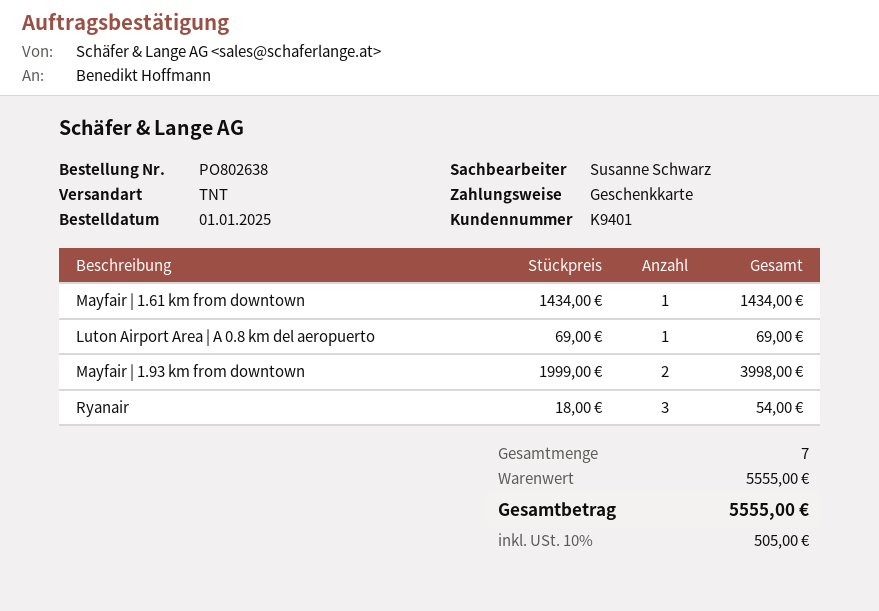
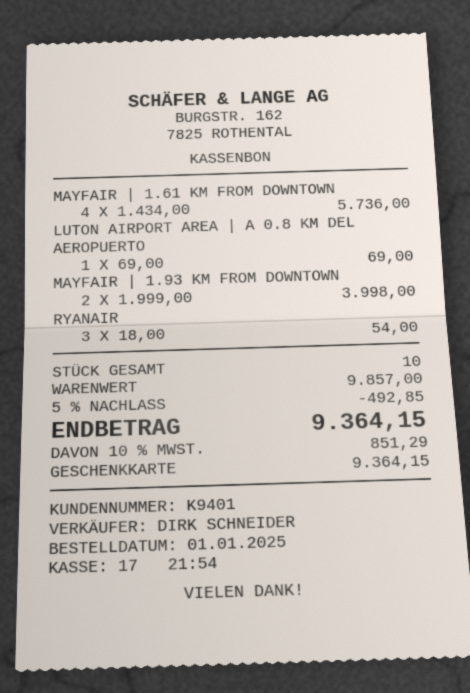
sales rep: Susanne Schwarz -> DIRK SCHNEIDER
Mayfair | 1.61 km from downtown: 1 x 1434.00 = 1434.00 -> 4 x 1434.00 = 5736.00
total quantity: 7 -> 10
subtotal: 5555.00 -> 9857.00
discount: none -> 5% = 492.85
tax: 10% = 505.00 -> 10% = 851.29
total: 5555.00 -> 9364.15

